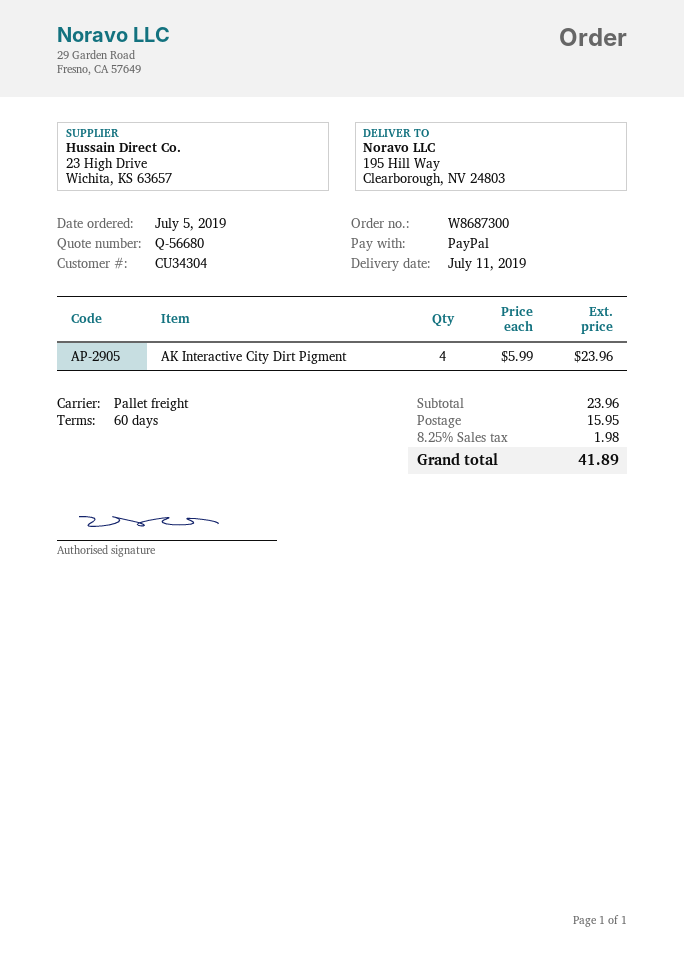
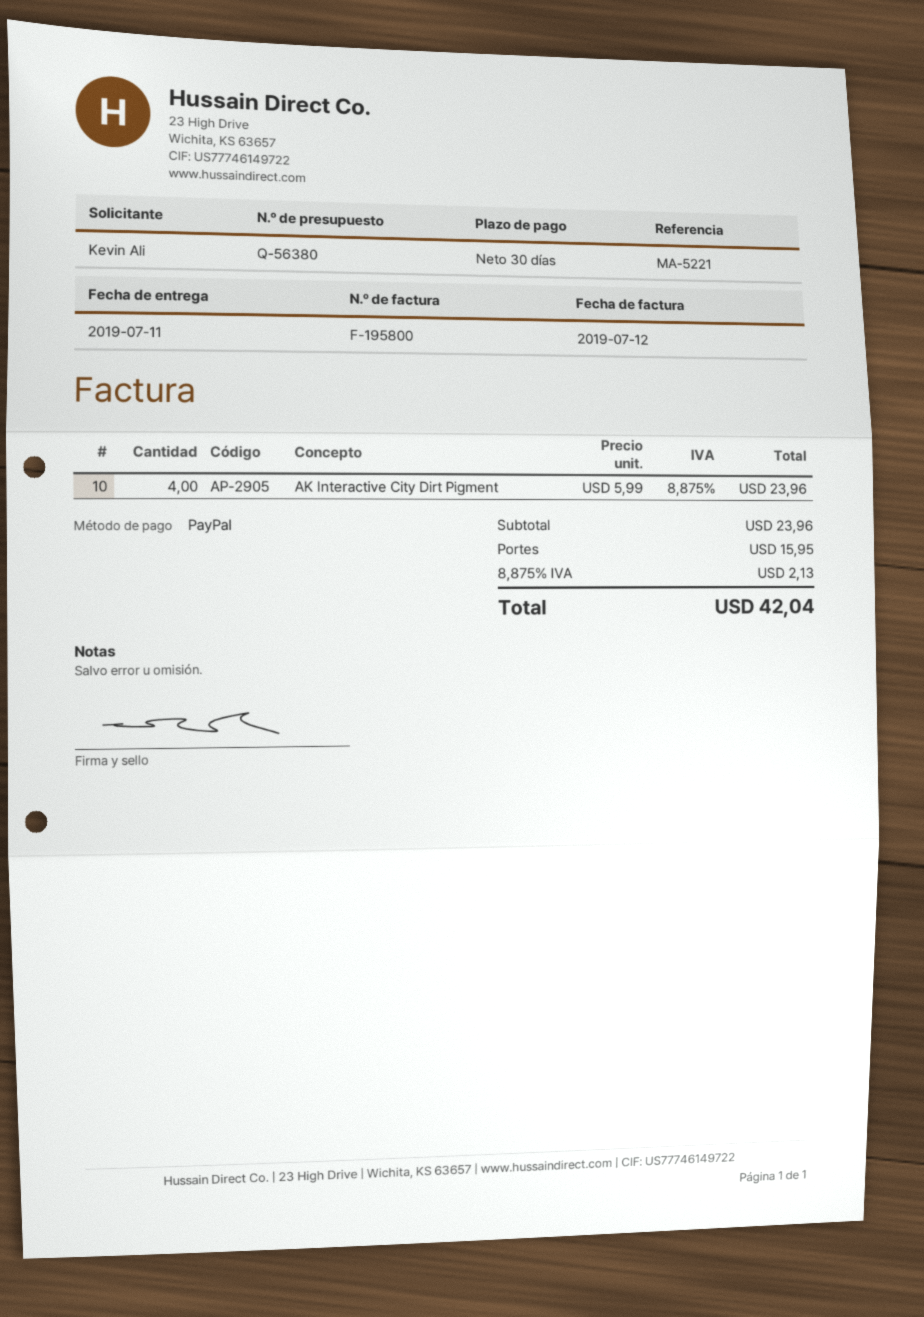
quote number: Q-56680 -> Q-56380
payment terms: 60 days -> 30 days
tax: 8.25% = 1.98 -> 8.875% = 2.13
total: 41.89 -> 42.04

